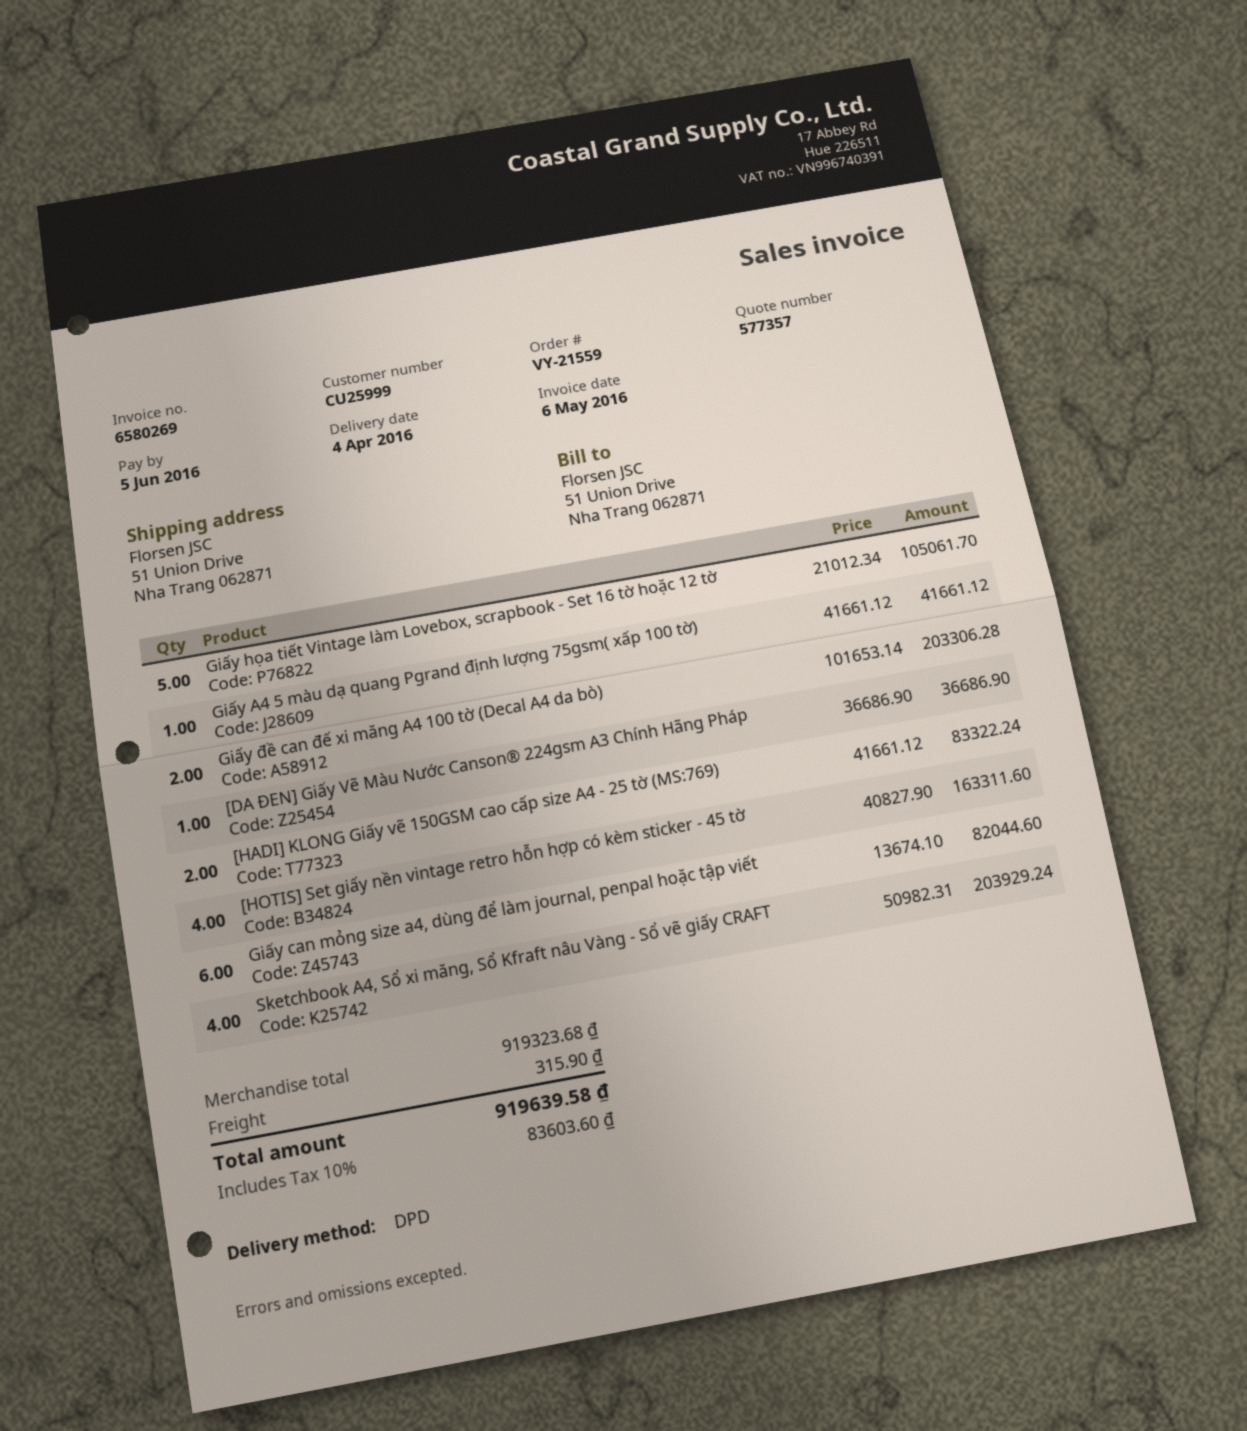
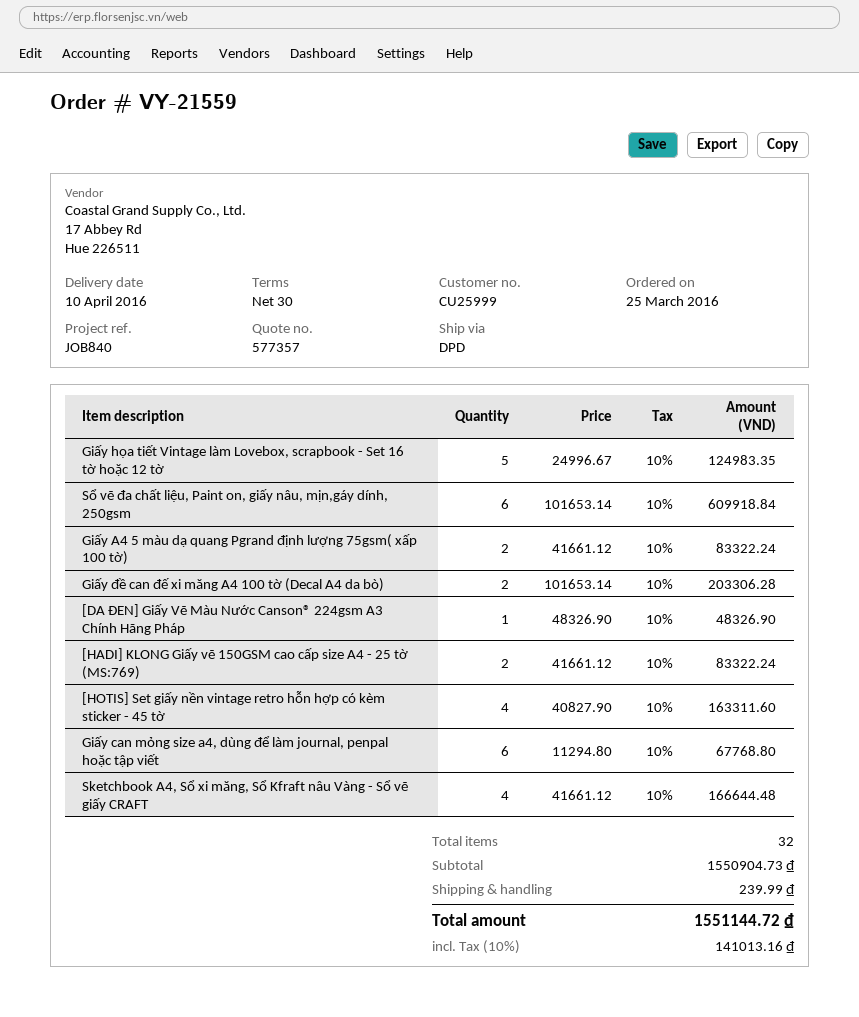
delivery date: 2016-04-04 -> 2016-04-10
Giấy họa tiết Vintage làm Lovebox, scrapbook - Set 16 tờ hoặc 12 tờ: 5 x 21012.34 = 105061.70 -> 5 x 24996.67 = 124983.35
Giấy A4 5 màu dạ quang Pgrand định lượng 75gsm( xấp 100 tờ): 1 x 41661.12 = 41661.12 -> 2 x 41661.12 = 83322.24
[DA ĐEN] Giấy Vẽ Màu Nước Canson® 224gsm A3 Chính Hãng Pháp: 1 x 36686.90 = 36686.90 -> 1 x 48326.90 = 48326.90
Giấy can mỏng size a4, dùng để làm journal, penpal hoặc tập viết: 6 x 13674.10 = 82044.60 -> 6 x 11294.80 = 67768.80
Sketchbook A4, Sổ xi măng, Sổ Kfraft nâu Vàng - Sổ vẽ giấy CRAFT: 4 x 50982.31 = 203929.24 -> 4 x 41661.12 = 166644.48
Sổ vẽ đa chất liệu, Paint on, giấy nâu, mịn,gáy dính, 250gsm: none -> 6 x 101653.14 = 609918.84
subtotal: 919323.68 -> 1550904.73
shipping: 315.90 -> 239.99
tax: 10% = 83603.60 -> 10% = 141013.16
total: 919639.58 -> 1551144.72

